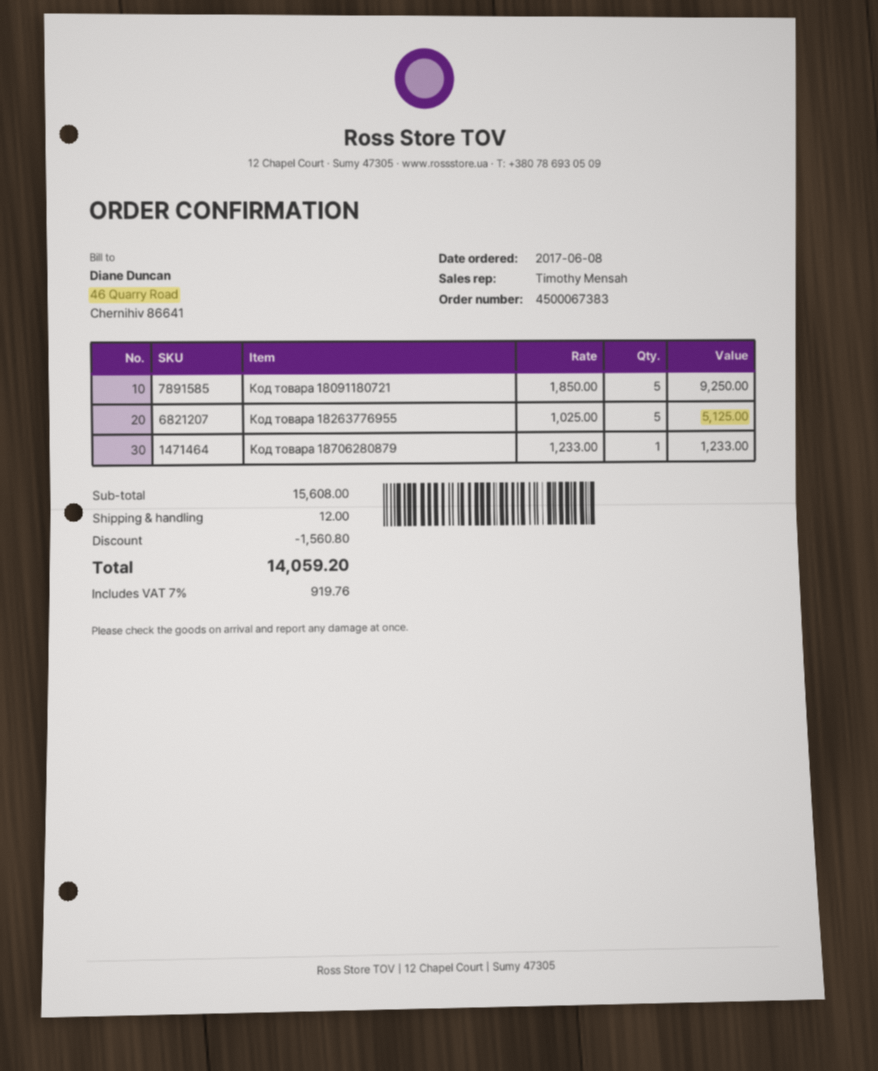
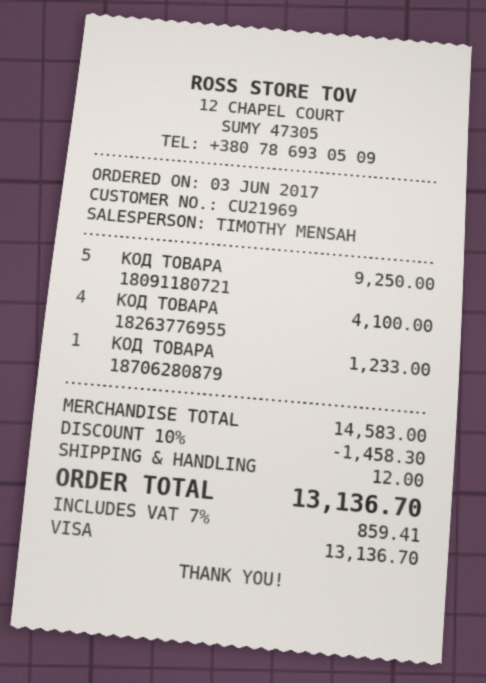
order date: 2017-06-08 -> 2017-06-03
Код товара 18263776955: 5 for 5125.00 -> 4 for 4100.00
subtotal: 15608.00 -> 14583.00
discount: 1560.80 -> 1458.30
tax: 7% = 919.76 -> 7% = 859.41
total: 14059.20 -> 13136.70

